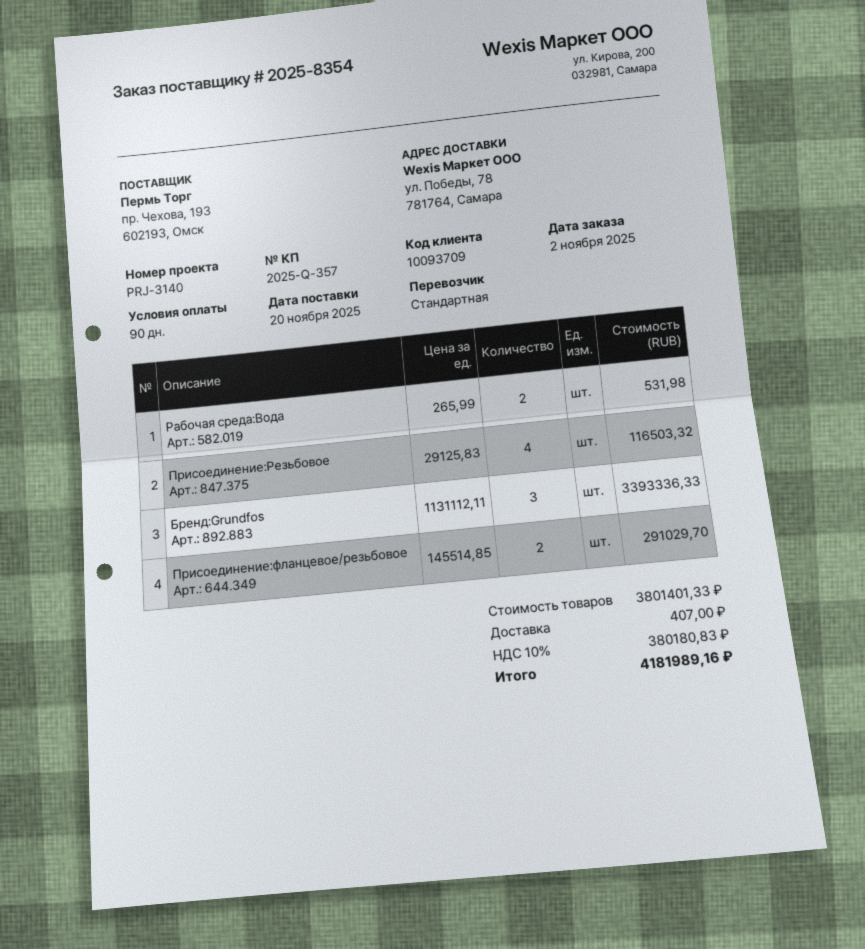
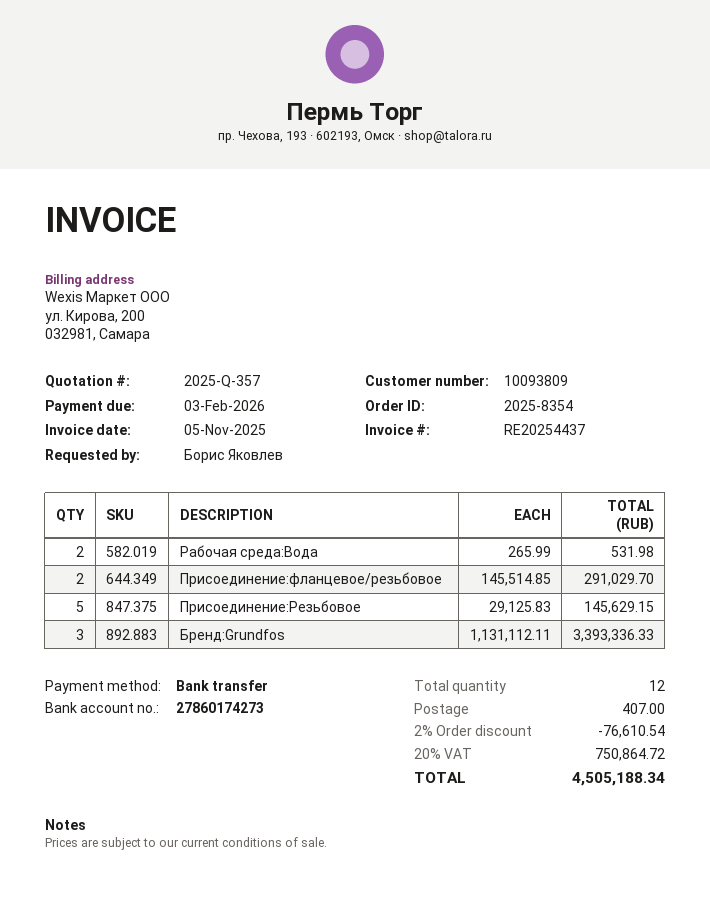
customer number: 10093709 -> 10093809
Присоединение:Резьбовое: 4 x 29125.83 = 116503.32 -> 5 x 29125.83 = 145629.15
discount: none -> 2% = 76610.54
tax: 10% = 380180.83 -> 20% = 750864.72
total: 4181989.16 -> 4505188.34

